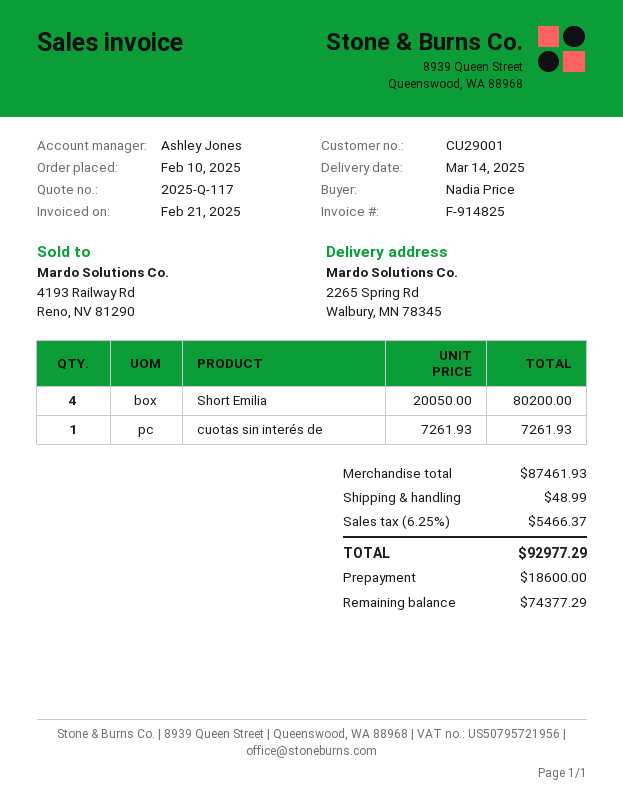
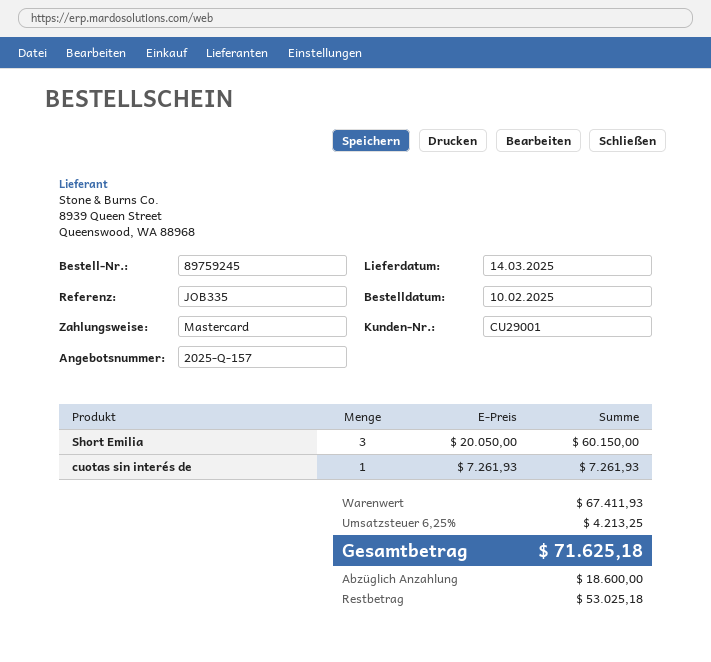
quote number: 2025-Q-117 -> 2025-Q-157
Short Emilia: 4 x 20050.00 = 80200.00 -> 3 x 20050.00 = 60150.00
subtotal: 87461.93 -> 67411.93
shipping: 48.99 -> none
tax: 6.25% = 5466.37 -> 6.25% = 4213.25
total: 92977.29 -> 71625.18
balance: 74377.29 -> 53025.18

